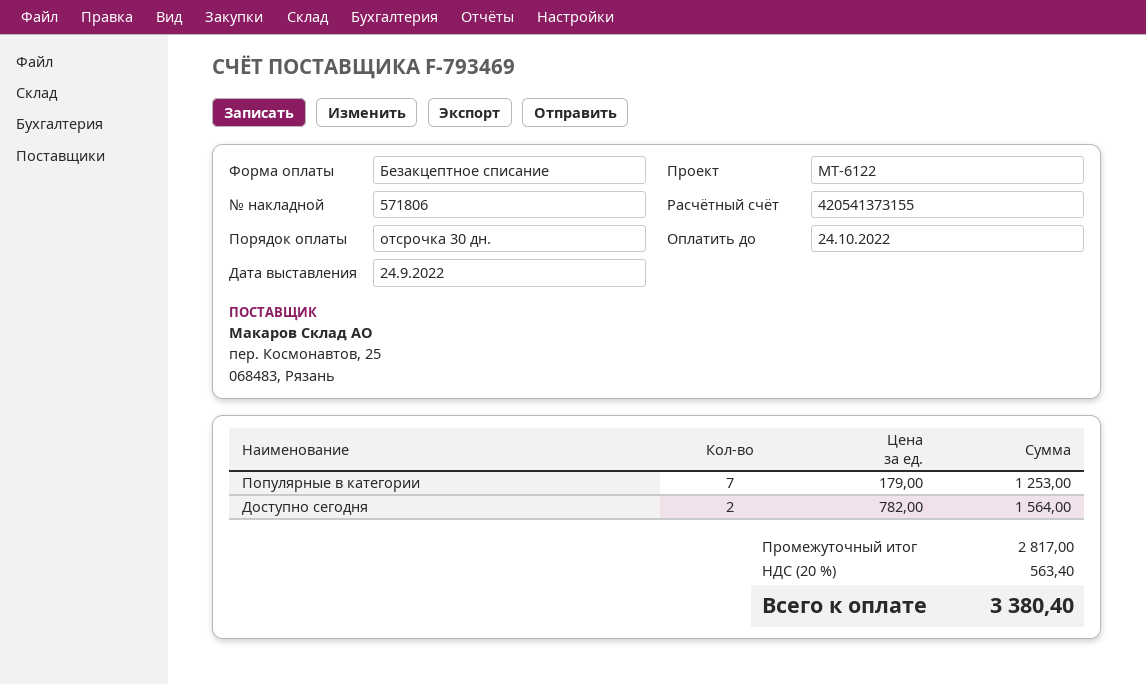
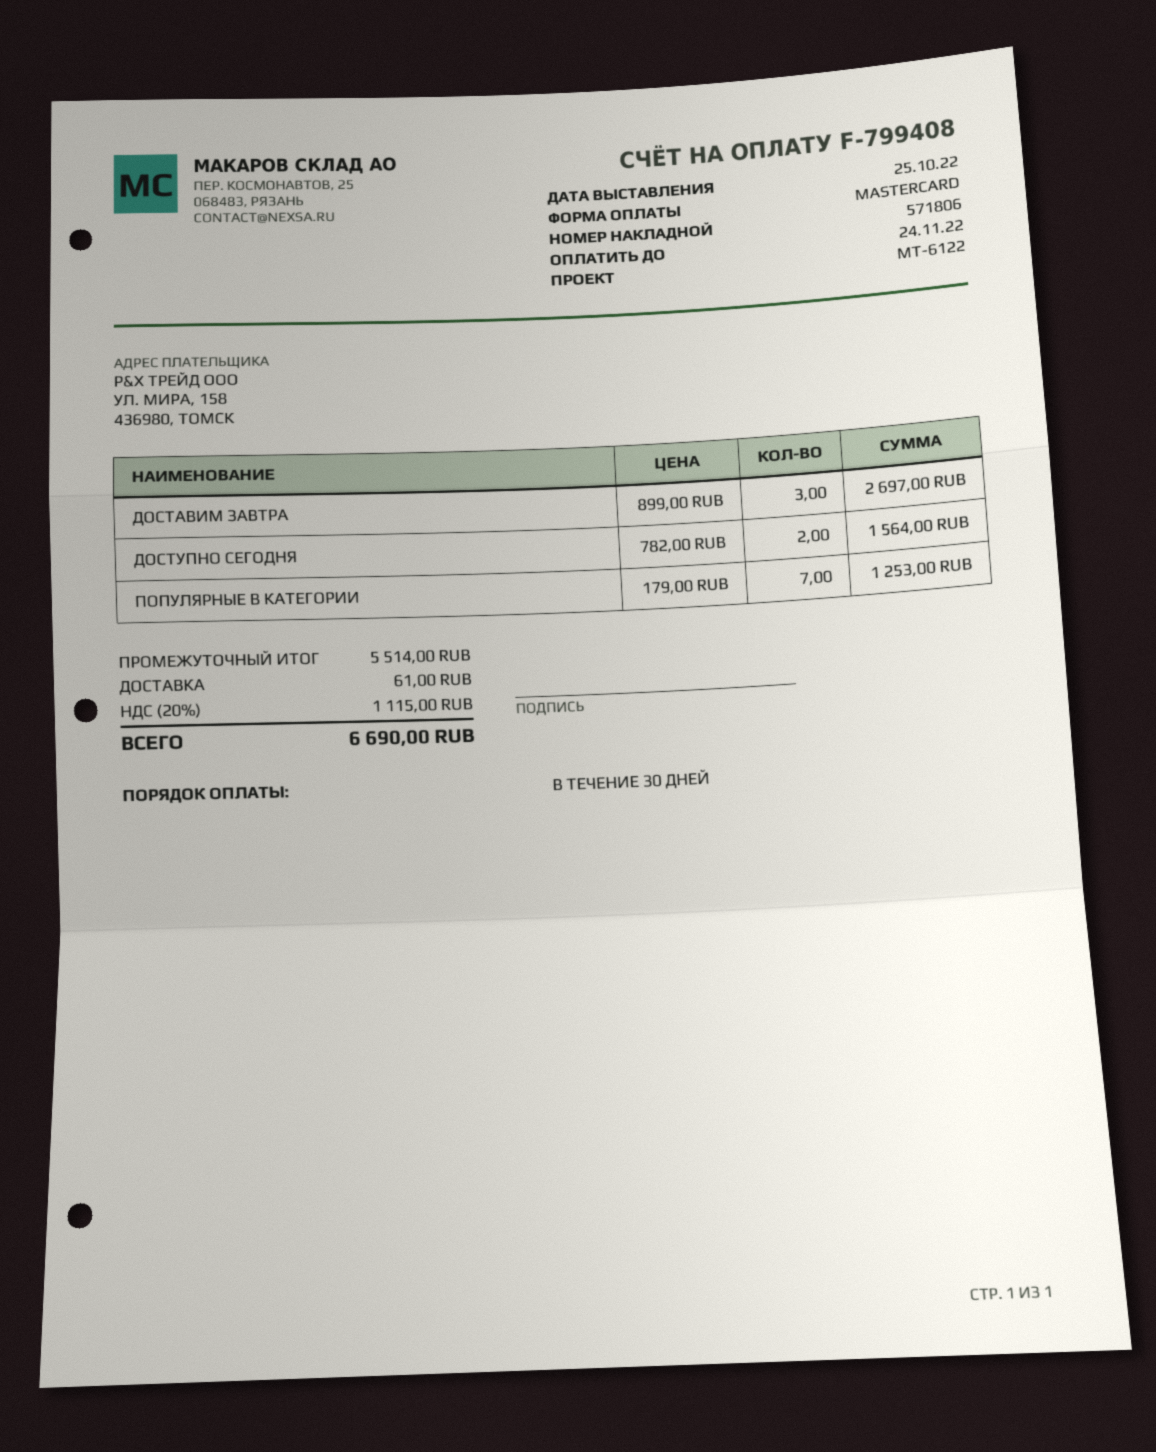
invoice number: F-793469 -> F-799408
invoice date: 2022-09-24 -> 2022-10-25
due date: 2022-10-24 -> 2022-11-24
payment method: direct debit -> Mastercard
ДОСТАВИМ ЗАВТРА: none -> 3 x 899.00 = 2697.00
subtotal: 2817.00 -> 5514.00
shipping: none -> 61.00
tax: 20% = 563.40 -> 20% = 1115.00
total: 3380.40 -> 6690.00

